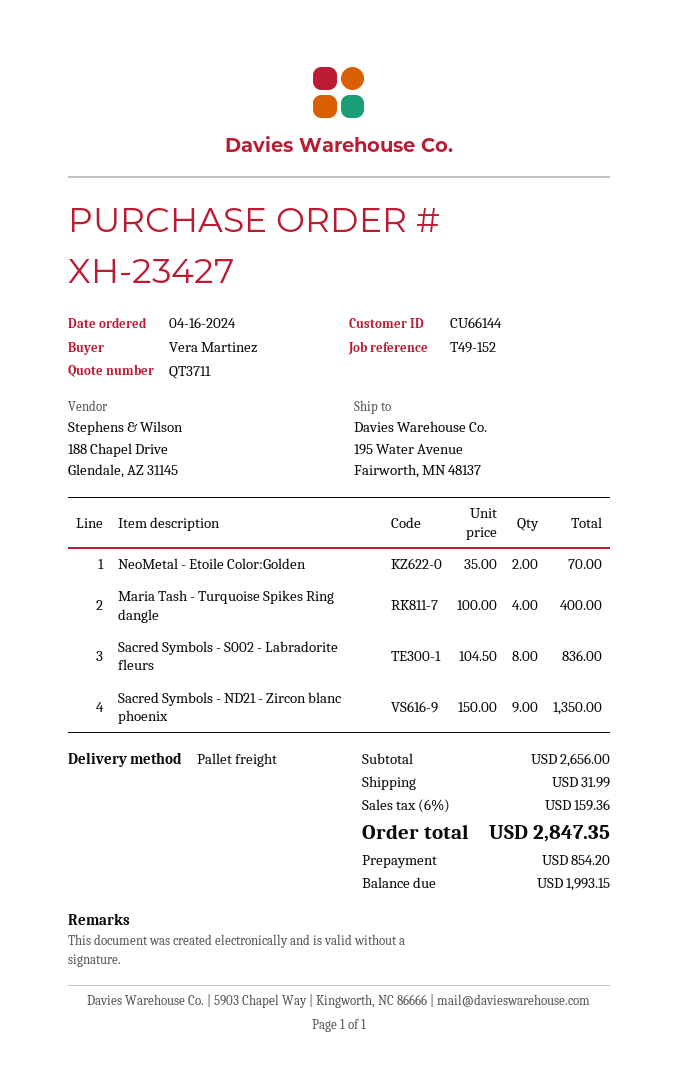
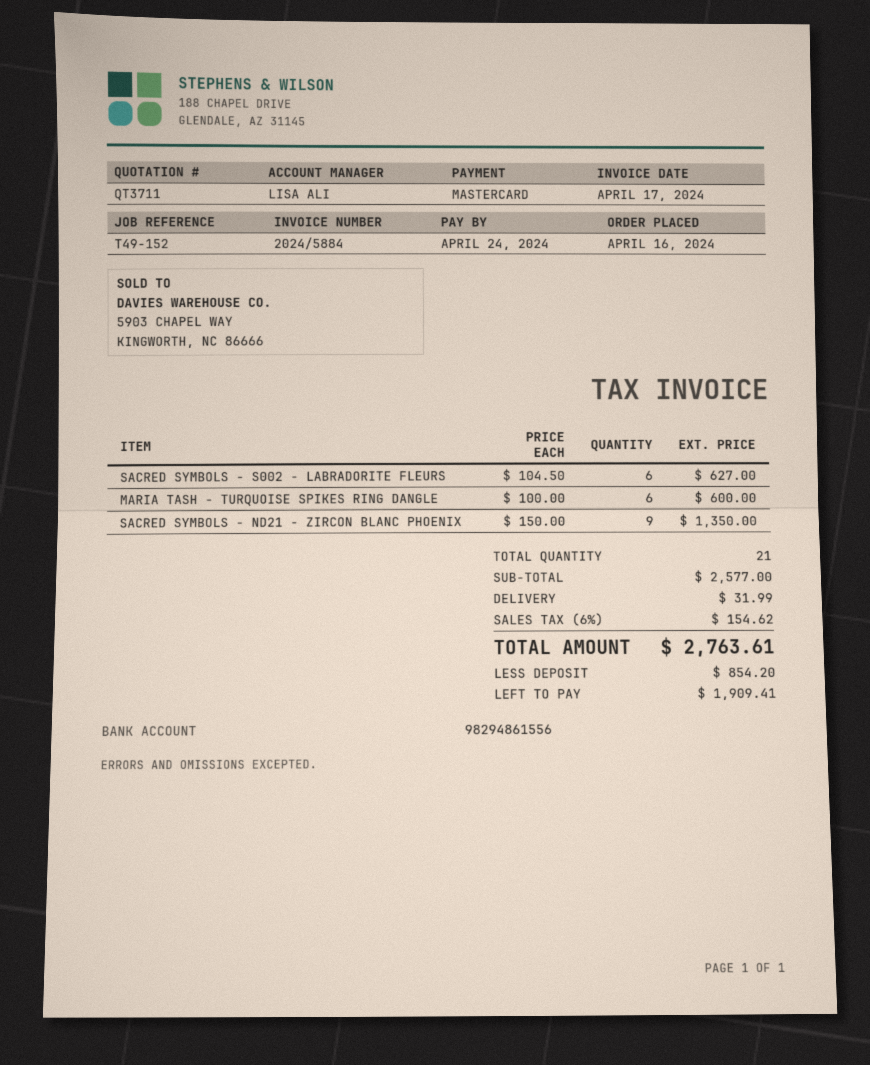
NeoMetal - Etoile Color:Golden: 2 x 35.00 = 70.00 -> none
Maria Tash - Turquoise Spikes Ring dangle: 4 x 100.00 = 400.00 -> 6 x 100.00 = 600.00
Sacred Symbols - S002 - Labradorite fleurs: 8 x 104.50 = 836.00 -> 6 x 104.50 = 627.00
subtotal: 2656.00 -> 2577.00
tax: 6% = 159.36 -> 6% = 154.62
total: 2847.35 -> 2763.61
balance: 1993.15 -> 1909.41

